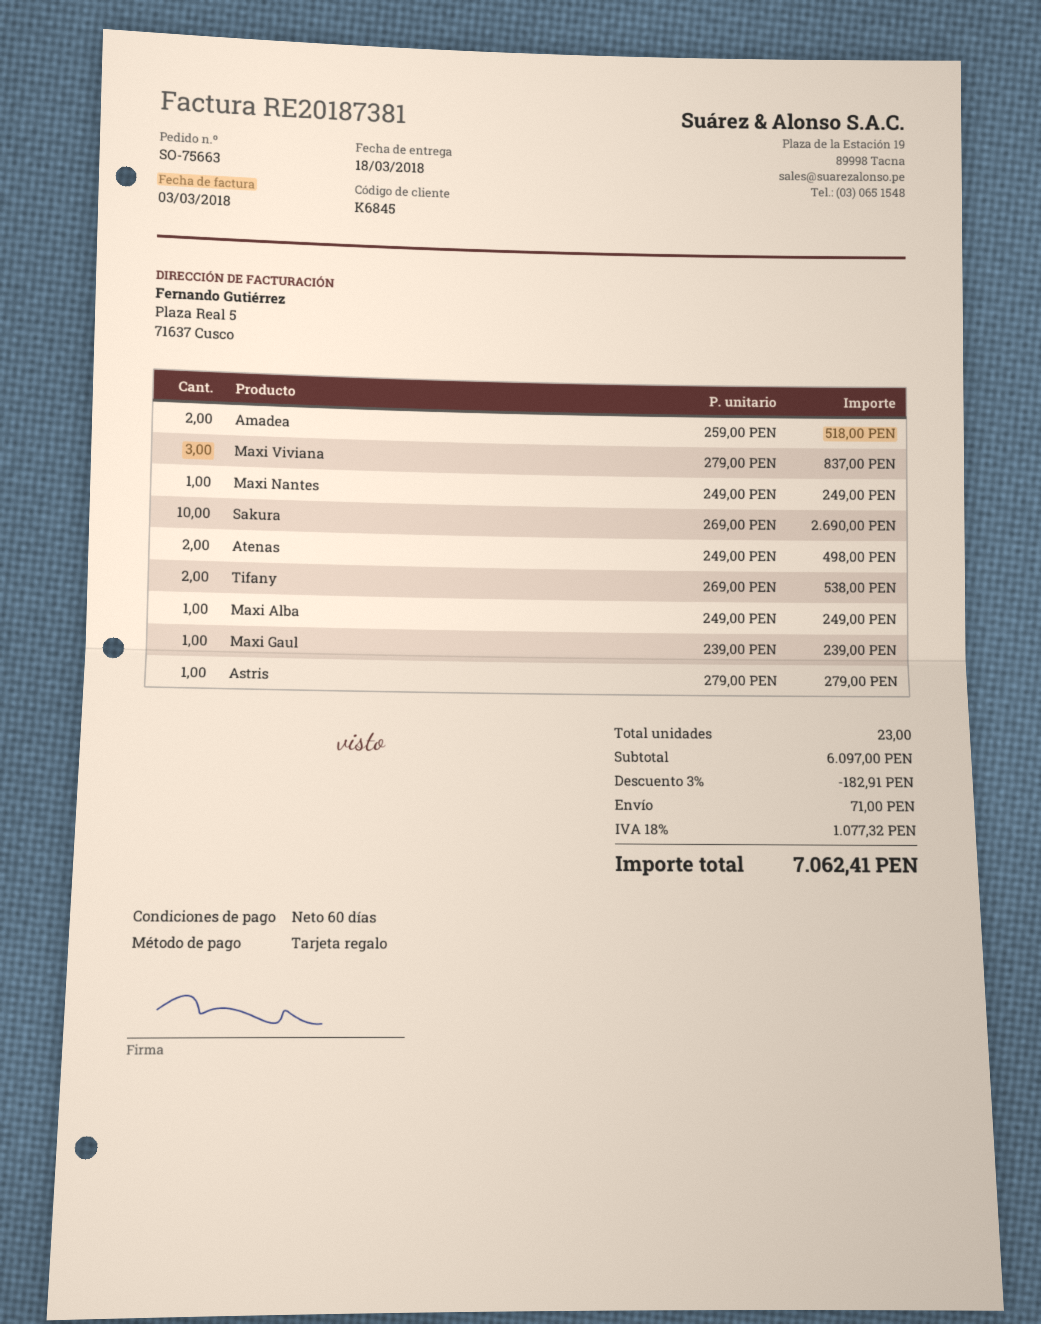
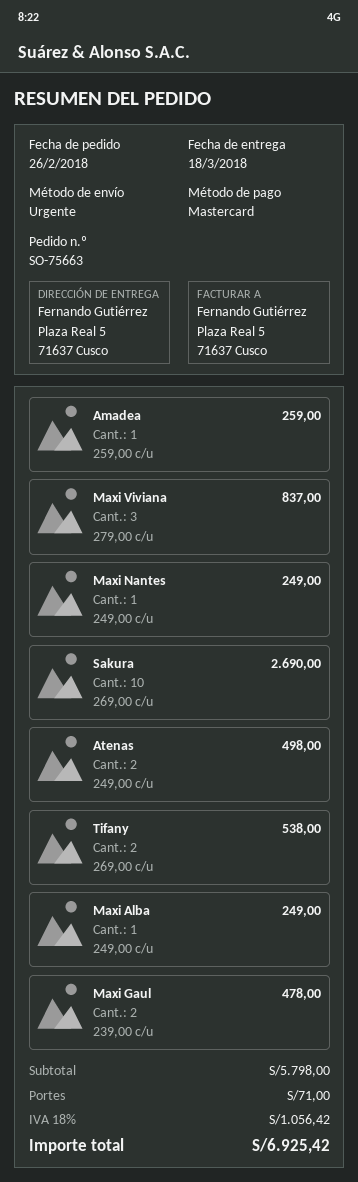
payment method: gift card -> Mastercard
Amadea: 2 x 259.00 = 518.00 -> 1 x 259.00 = 259.00
Maxi Gaul: 1 x 239.00 = 239.00 -> 2 x 239.00 = 478.00
Astris: 1 x 279.00 = 279.00 -> none
subtotal: 6097.00 -> 5798.00
discount: 3% = 182.91 -> none
tax: 18% = 1077.32 -> 18% = 1056.42
total: 7062.41 -> 6925.42

